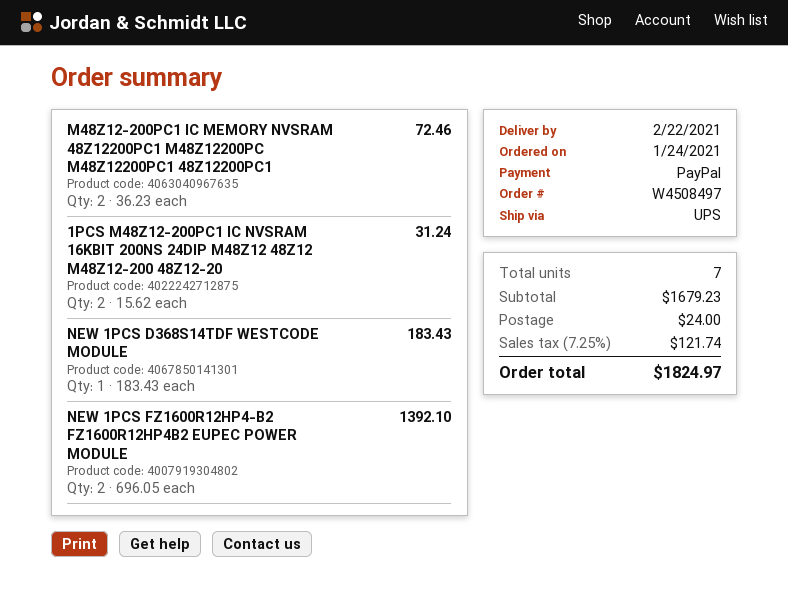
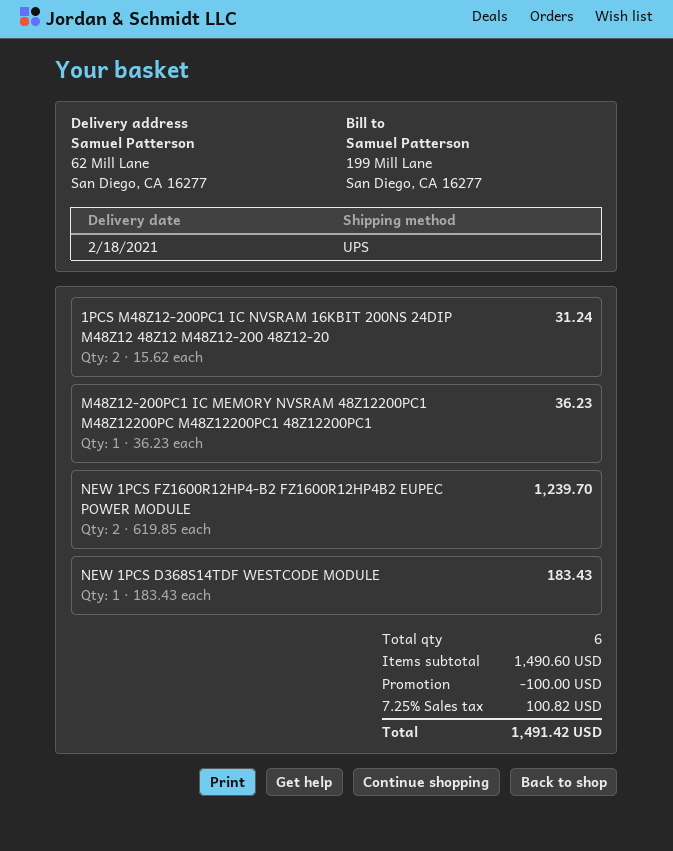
delivery date: 2021-02-22 -> 2021-02-18
M48Z12-200PC1 IC MEMORY NVSRAM 48Z12200PC1 M48Z12200PC M48Z12200PC1 48Z12200PC1: 2 x 36.23 = 72.46 -> 1 x 36.23 = 36.23
NEW 1PCS FZ1600R12HP4-B2 FZ1600R12HP4B2 EUPEC POWER MODULE: 2 x 696.05 = 1392.10 -> 2 x 619.85 = 1239.70
total quantity: 7 -> 6
subtotal: 1679.23 -> 1490.60
discount: none -> 100.00
shipping: 24.00 -> none
tax: 7.25% = 121.74 -> 7.25% = 100.82
total: 1824.97 -> 1491.42

